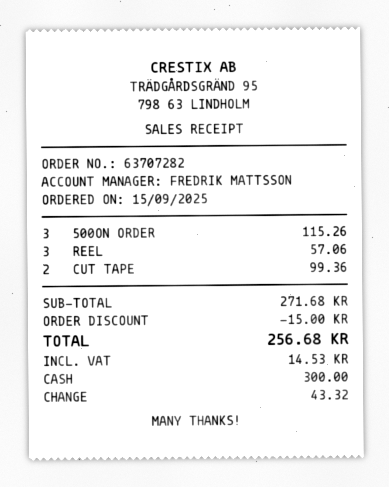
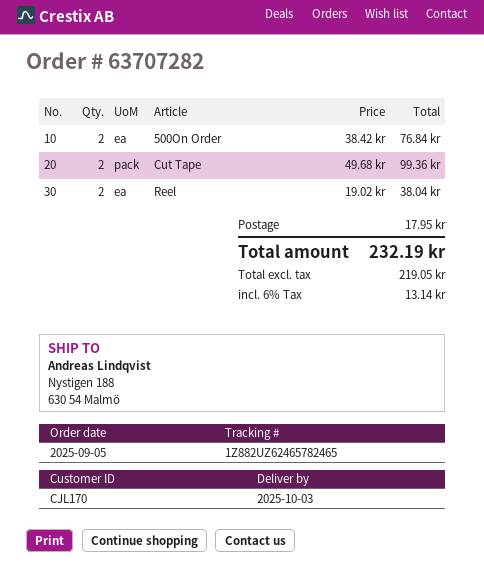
order date: 2025-09-15 -> 2025-09-05
500ON ORDER: 3 for 115.26 -> 2 for 76.84
REEL: 3 for 57.06 -> 2 for 38.04
discount: 15.00 -> none
shipping: none -> 17.95
tax: 14.53 -> 13.14
total: 256.68 -> 232.19

